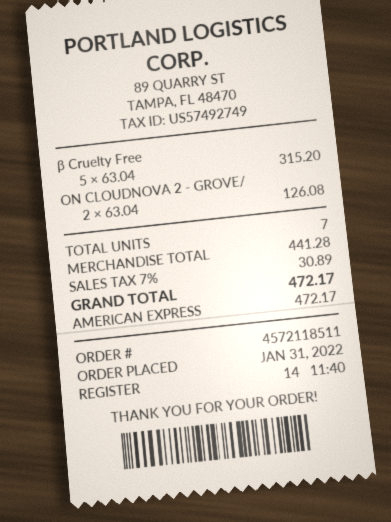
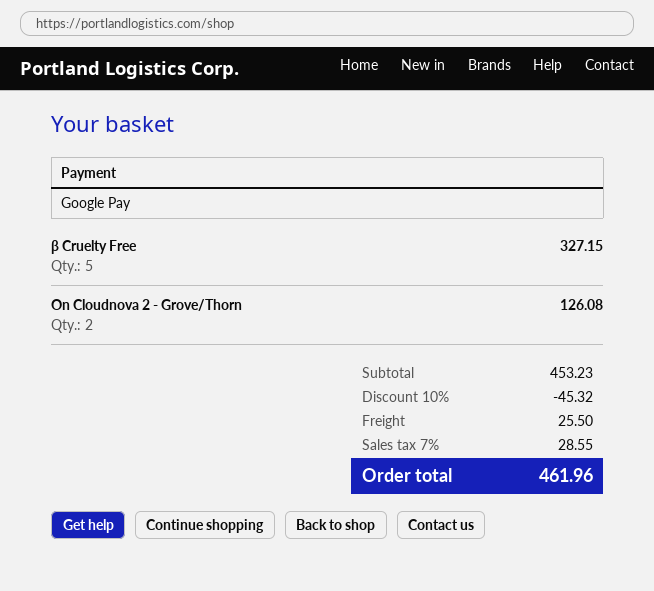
payment method: American Express -> Google Pay
β Cruelty Free: 5 for 315.20 -> 5 for 327.15
subtotal: 441.28 -> 453.23
discount: none -> 10% = 45.32
shipping: none -> 25.50
tax: 7% = 30.89 -> 7% = 28.55
total: 472.17 -> 461.96

